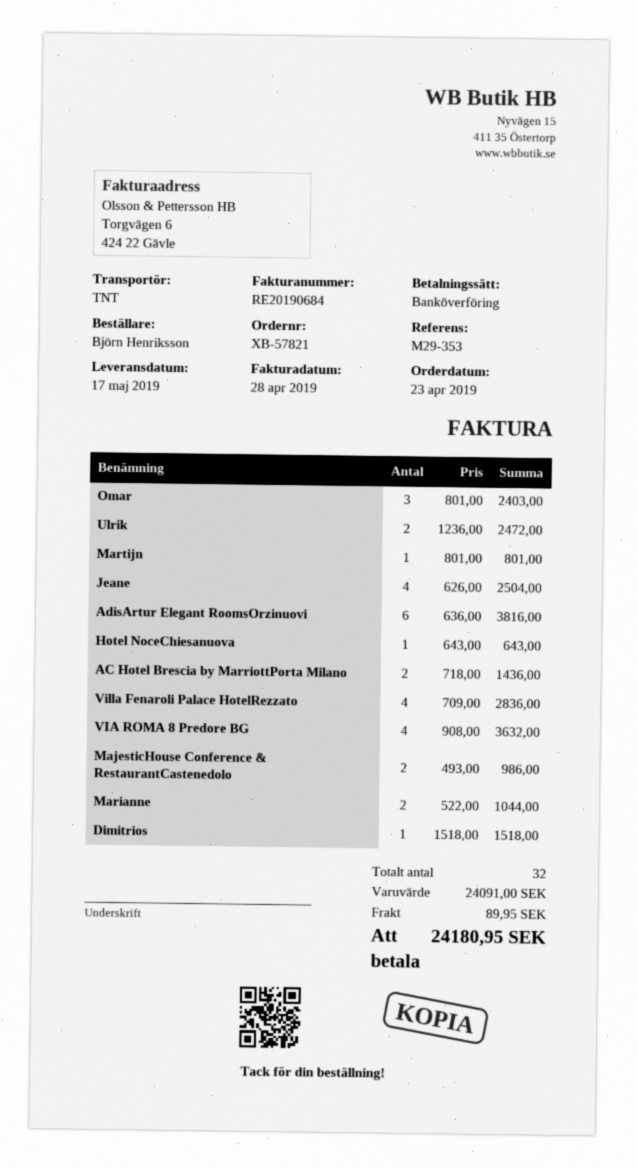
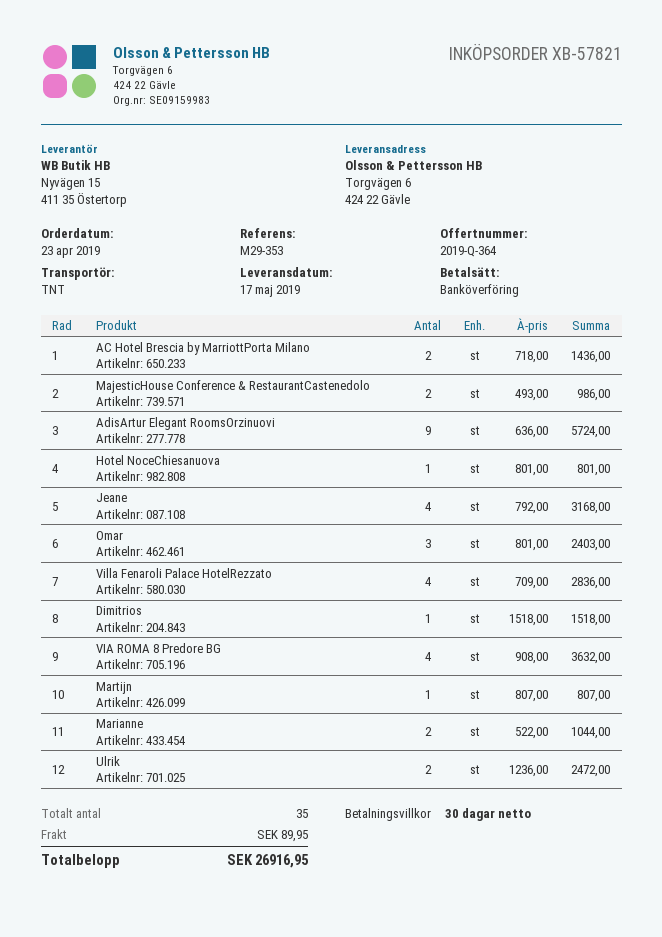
Martijn: 1 x 801.00 = 801.00 -> 1 x 807.00 = 807.00
Jeane: 4 x 626.00 = 2504.00 -> 4 x 792.00 = 3168.00
AdisArtur Elegant RoomsOrzinuovi: 6 x 636.00 = 3816.00 -> 9 x 636.00 = 5724.00
Hotel NoceChiesanuova: 1 x 643.00 = 643.00 -> 1 x 801.00 = 801.00
total quantity: 32 -> 35
total: 24180.95 -> 26916.95

